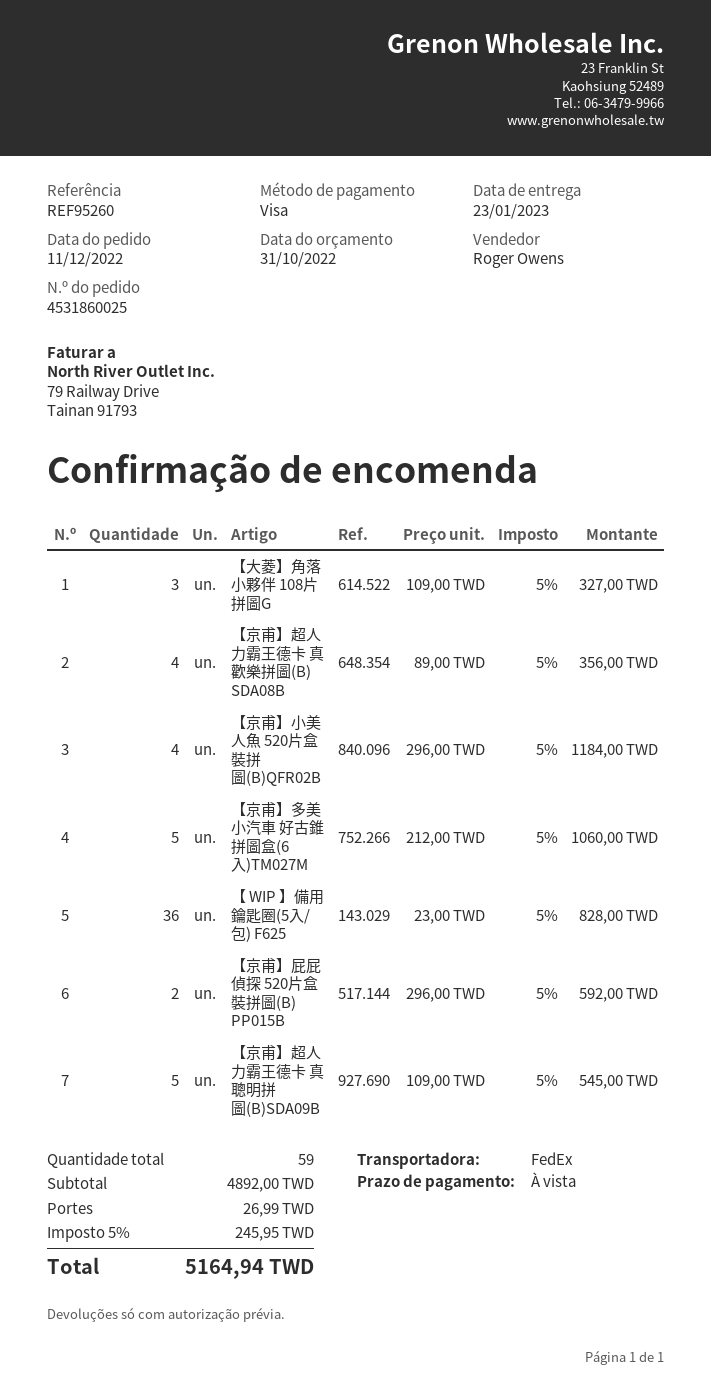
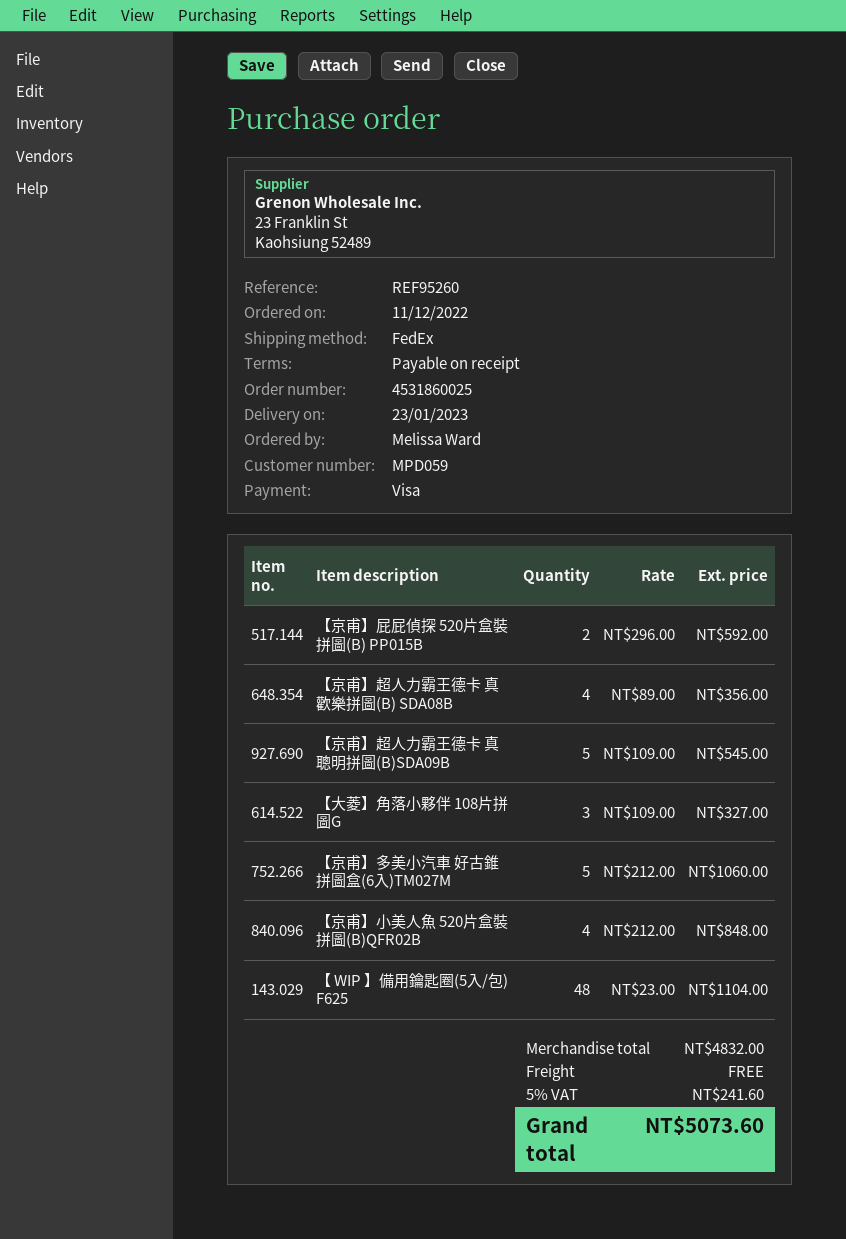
【京甫】小美人魚 520片盒裝拼圖(B)QFR02B: 4 x 296.00 = 1184.00 -> 4 x 212.00 = 848.00
【 WIP 】備用鑰匙圈(5入/包) F625: 36 x 23.00 = 828.00 -> 48 x 23.00 = 1104.00
subtotal: 4892.00 -> 4832.00
shipping: 26.99 -> 0.00
tax: 5% = 245.95 -> 5% = 241.60
total: 5164.94 -> 5073.60

